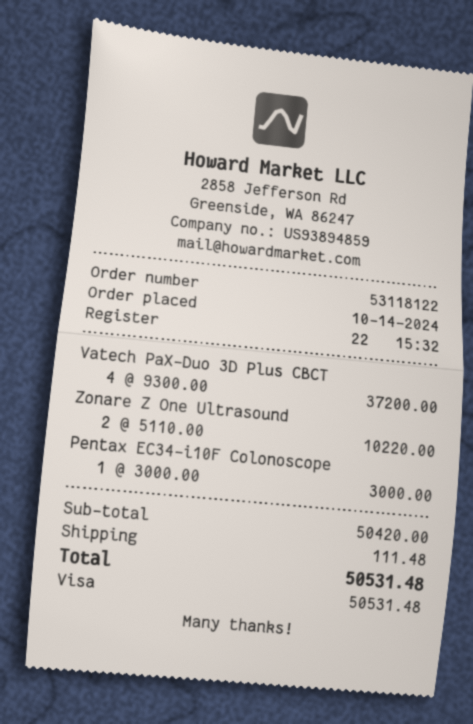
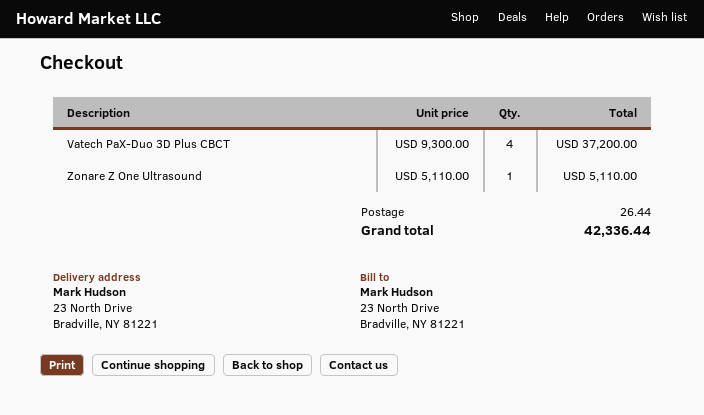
Zonare Z One Ultrasound: 2 x 5110.00 = 10220.00 -> 1 x 5110.00 = 5110.00
Pentax EC34-i10F Colonoscope: 1 x 3000.00 = 3000.00 -> none
shipping: 111.48 -> 26.44
total: 50531.48 -> 42336.44

